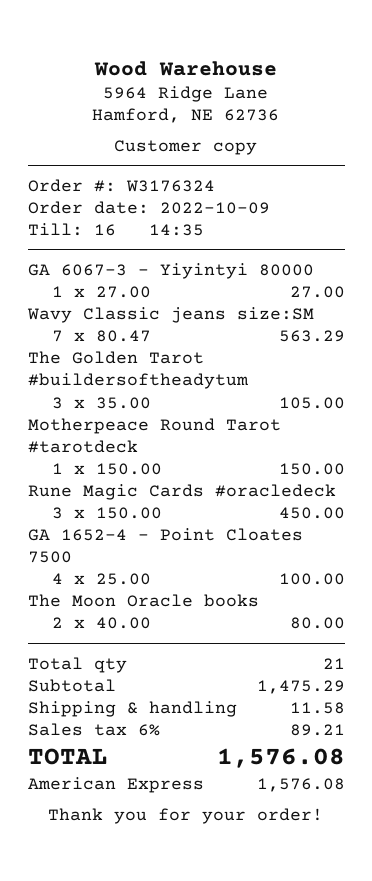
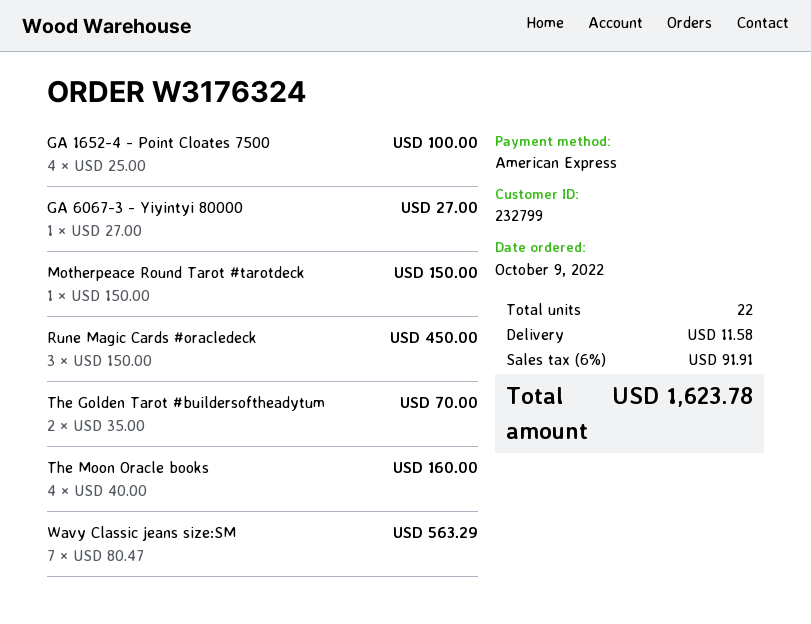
The Golden Tarot #buildersoftheadytum: 3 x 35.00 = 105.00 -> 2 x 35.00 = 70.00
The Moon Oracle books: 2 x 40.00 = 80.00 -> 4 x 40.00 = 160.00
total quantity: 21 -> 22
tax: 6% = 89.21 -> 6% = 91.91
total: 1576.08 -> 1623.78

